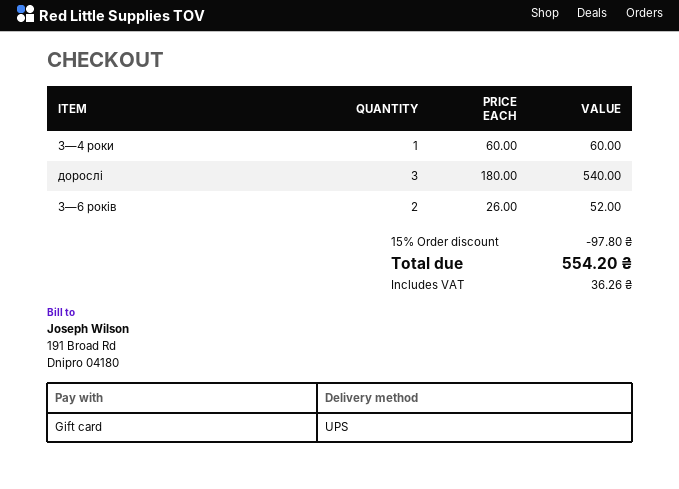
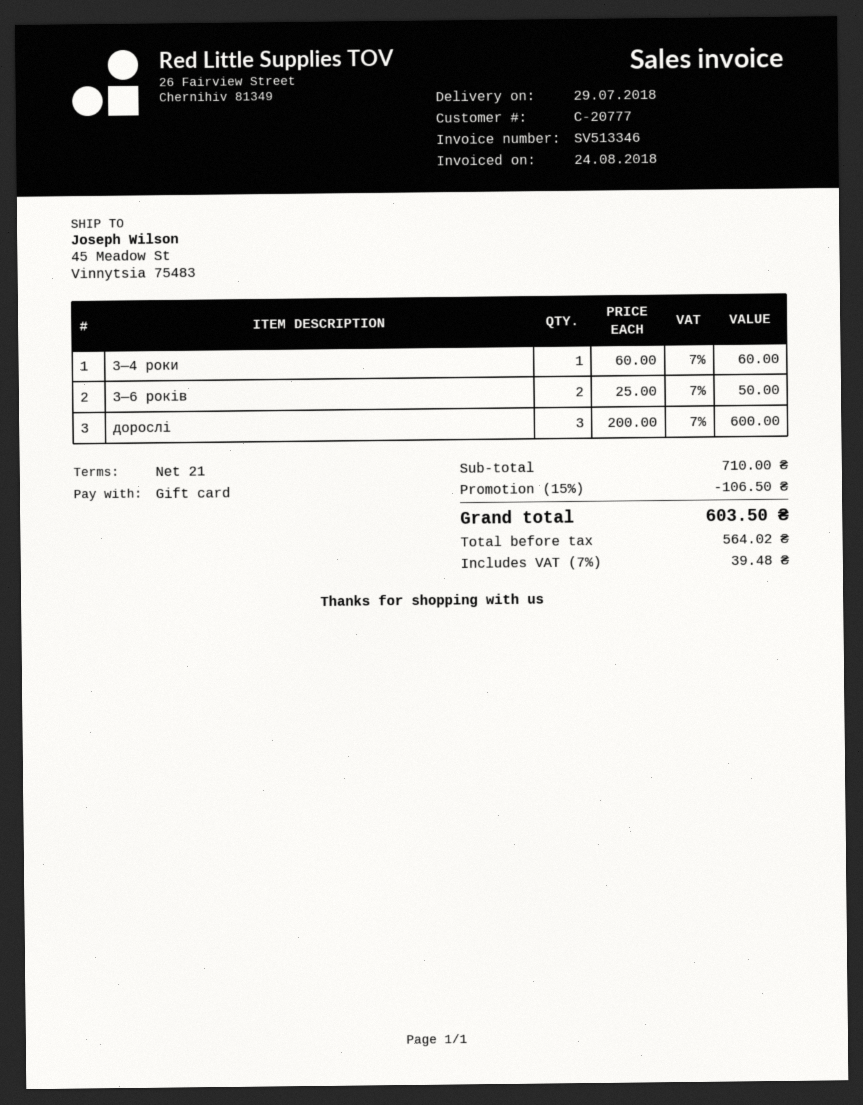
дорослі: 3 x 180.00 = 540.00 -> 3 x 200.00 = 600.00
3—6 років: 2 x 26.00 = 52.00 -> 2 x 25.00 = 50.00
discount: 15% = 97.80 -> 15% = 106.50
tax: 36.26 -> 39.48
total: 554.20 -> 603.50

